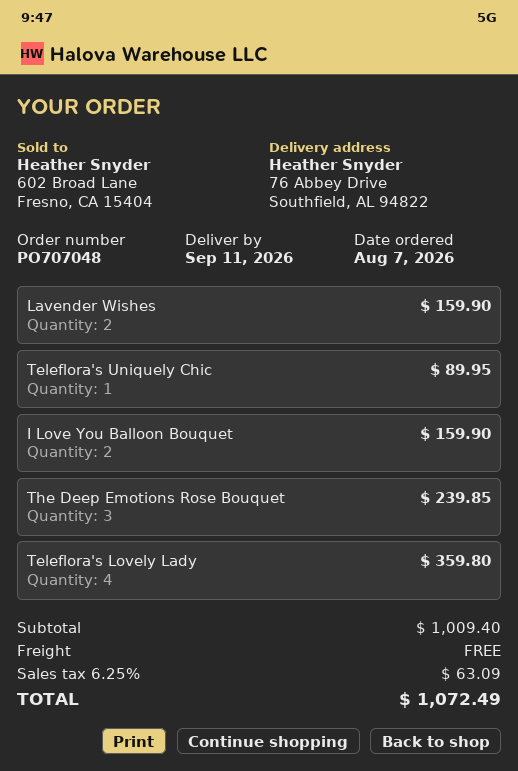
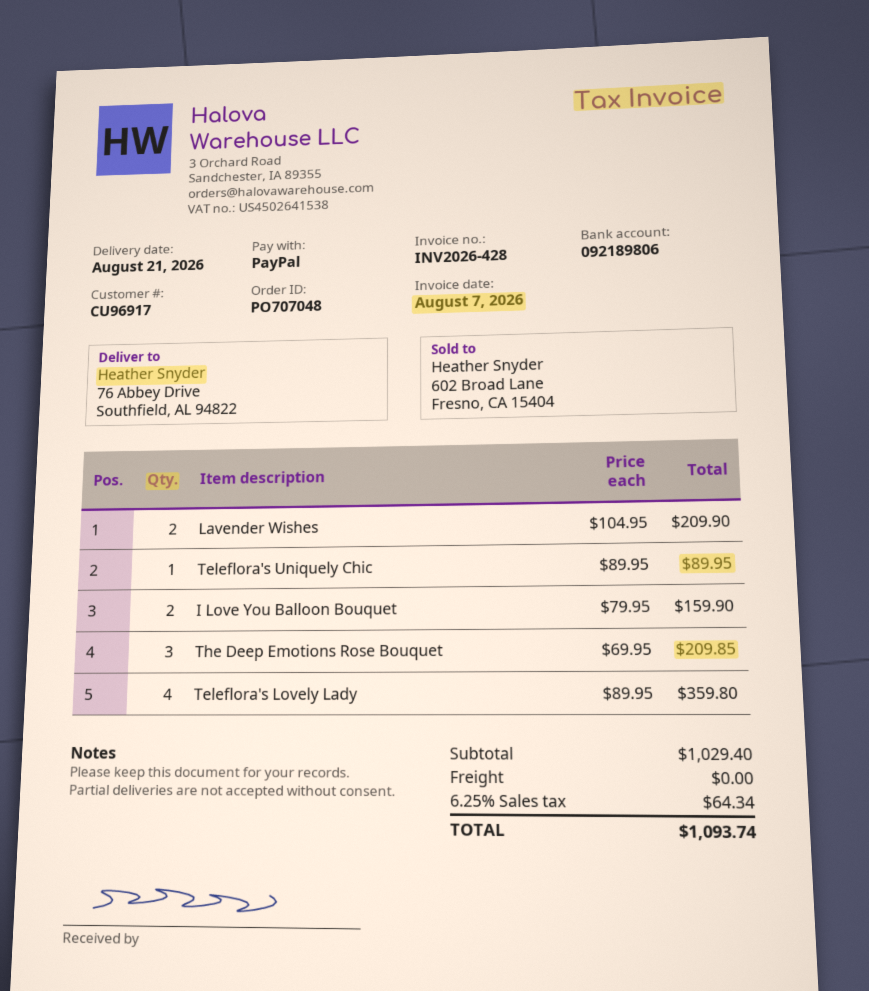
delivery date: 2026-09-11 -> 2026-08-21
Lavender Wishes: 2 for 159.90 -> 2 for 209.90
The Deep Emotions Rose Bouquet: 3 for 239.85 -> 3 for 209.85
subtotal: 1009.40 -> 1029.40
tax: 6.25% = 63.09 -> 6.25% = 64.34
total: 1072.49 -> 1093.74

